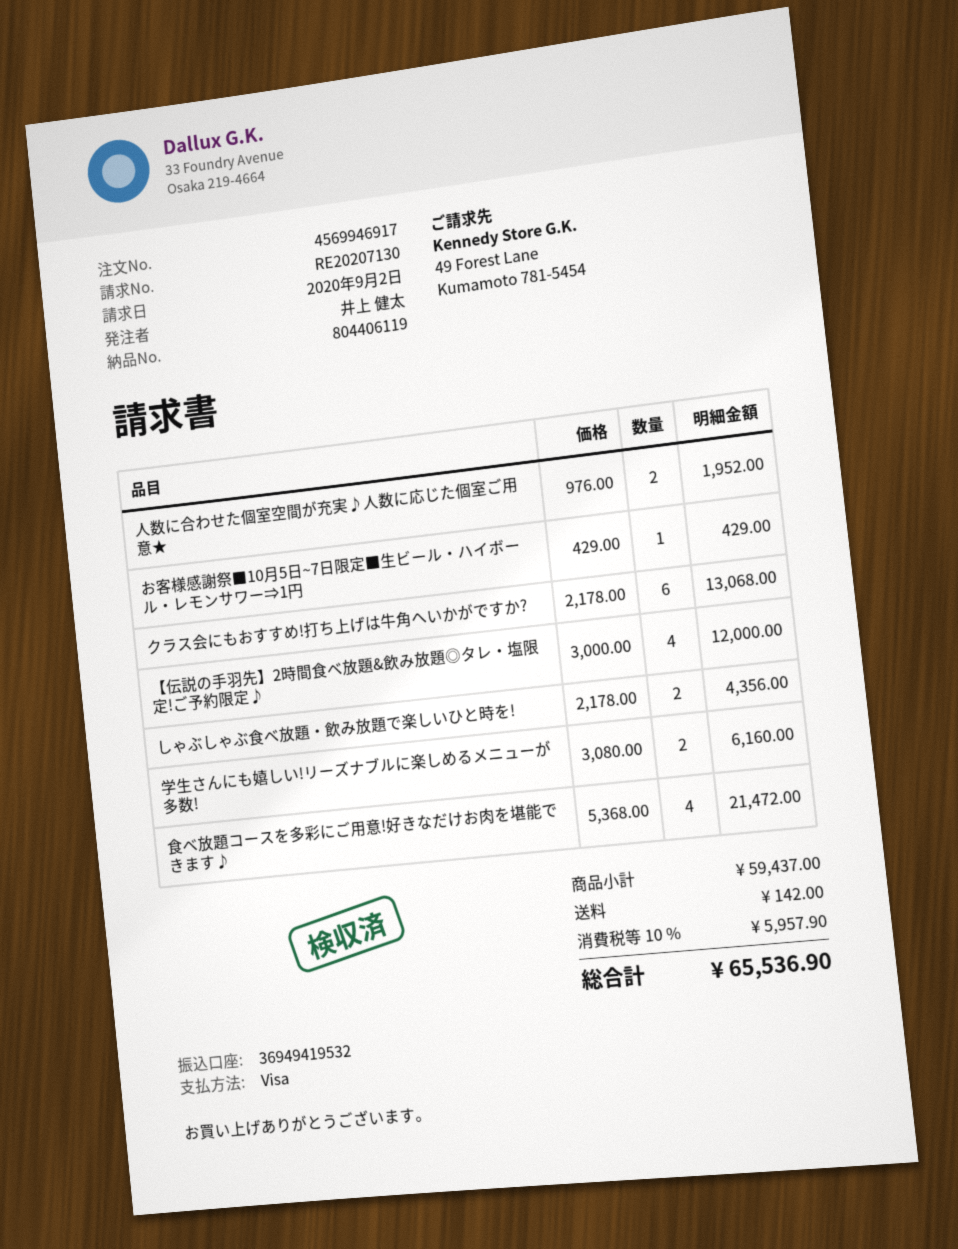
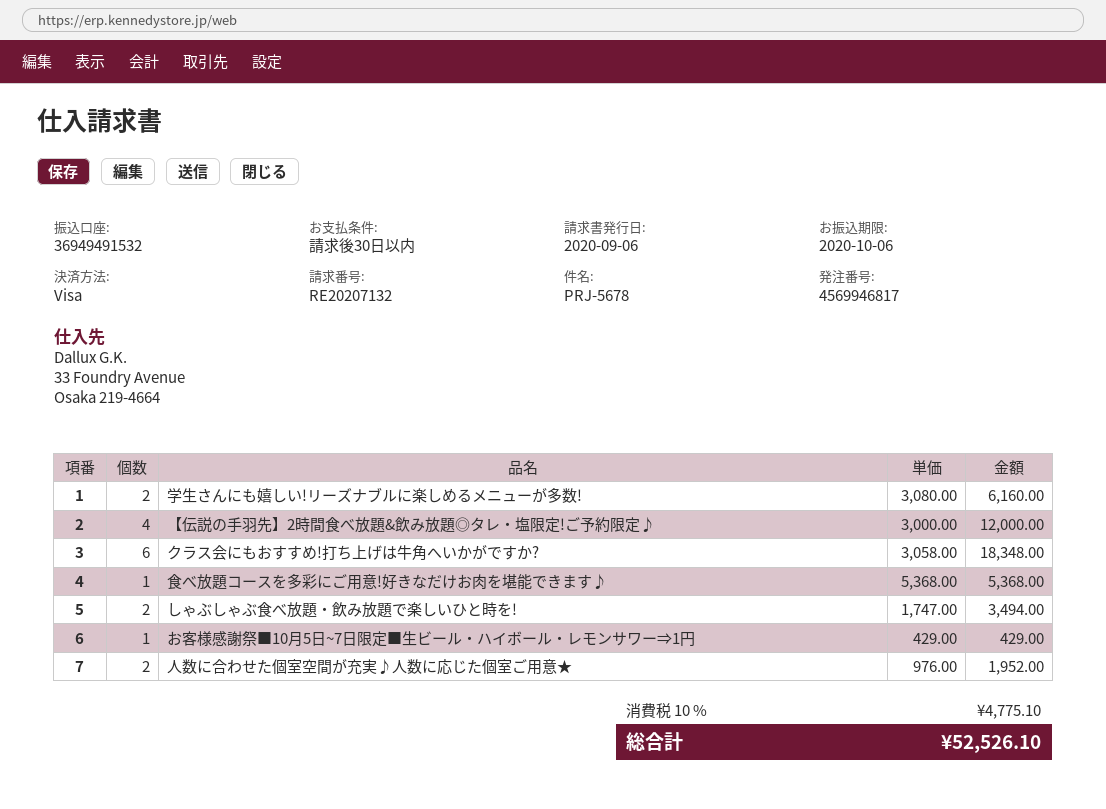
order number: 4569946917 -> 4569946817
invoice number: RE20207130 -> RE20207132
invoice date: 2020-09-02 -> 2020-09-06
bank account: 36949419532 -> 36949491532
クラス会にもおすすめ!打ち上げは牛角へいかがですか?: 6 x 2178.00 = 13068.00 -> 6 x 3058.00 = 18348.00
しゃぶしゃぶ食べ放題・飲み放題で楽しいひと時を!: 2 x 2178.00 = 4356.00 -> 2 x 1747.00 = 3494.00
食べ放題コースを多彩にご用意!好きなだけお肉を堪能できます♪: 4 x 5368.00 = 21472.00 -> 1 x 5368.00 = 5368.00
shipping: 142.00 -> none
tax: 10% = 5957.90 -> 10% = 4775.10
total: 65536.90 -> 52526.10

